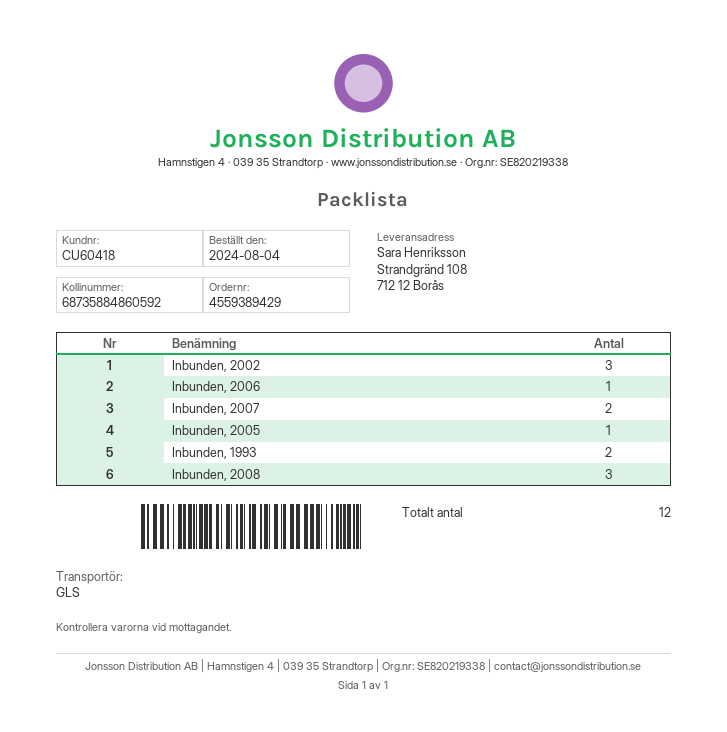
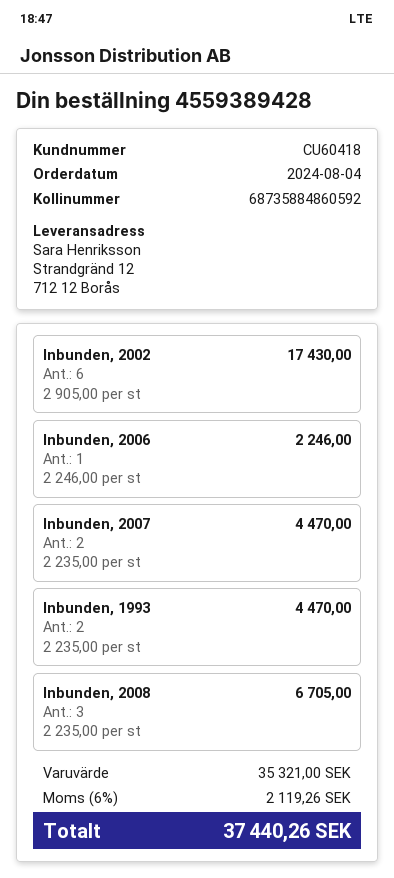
order number: 4559389429 -> 4559389428
ship to: Strandgränd 108, 712 12 Borås -> Strandgränd 12, 712 12 Borås
Inbunden, 2002: 3 -> 6
Inbunden, 2005: 1 -> none

